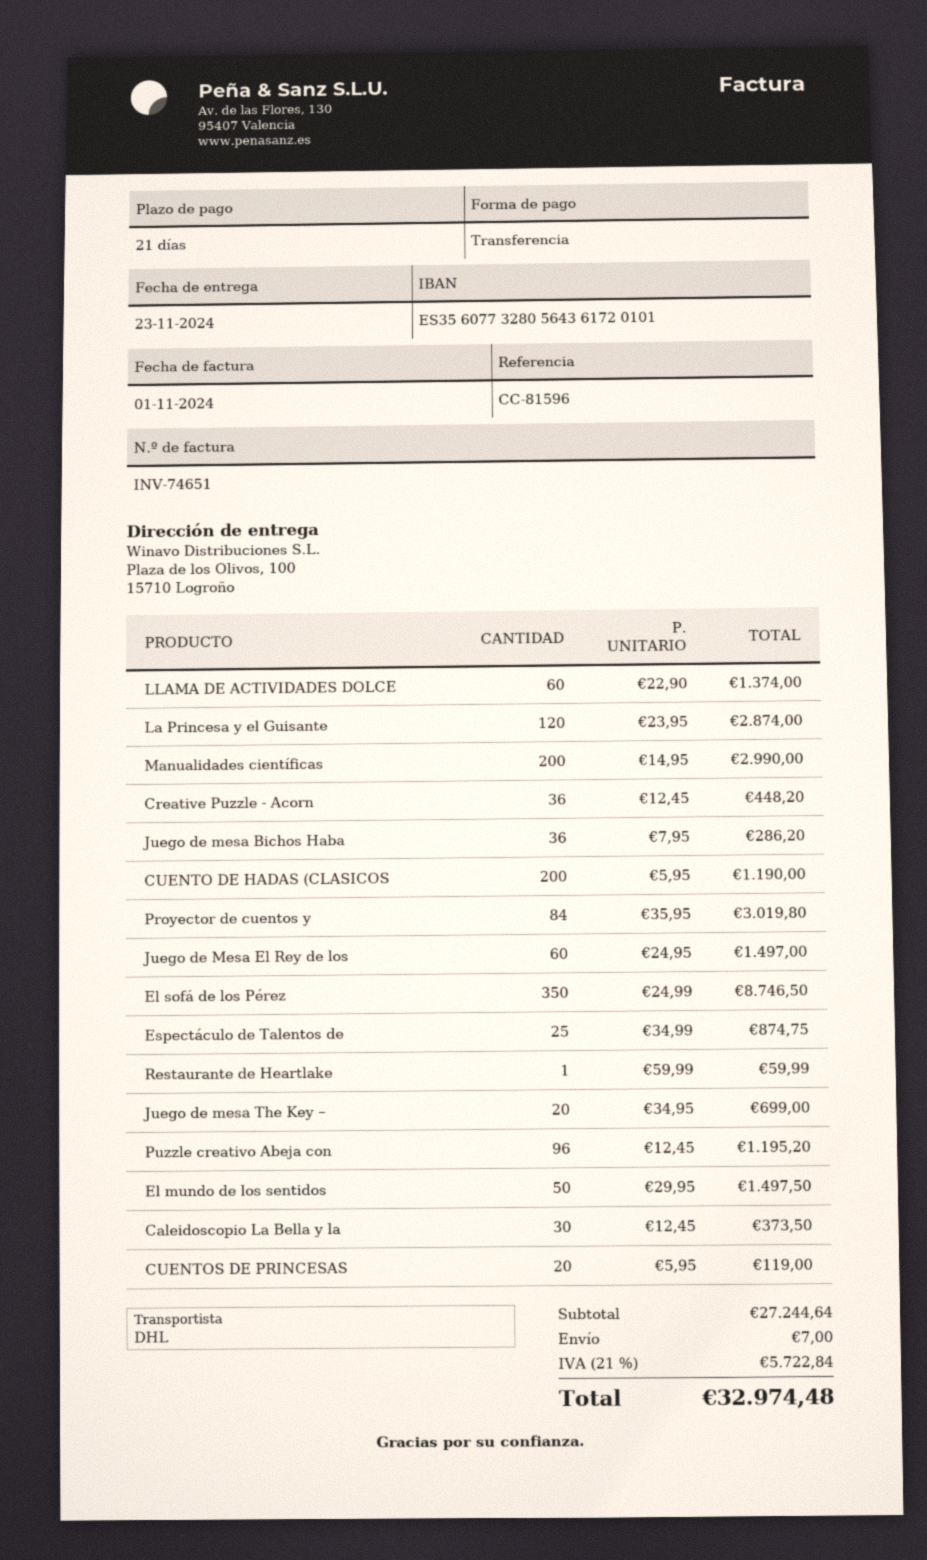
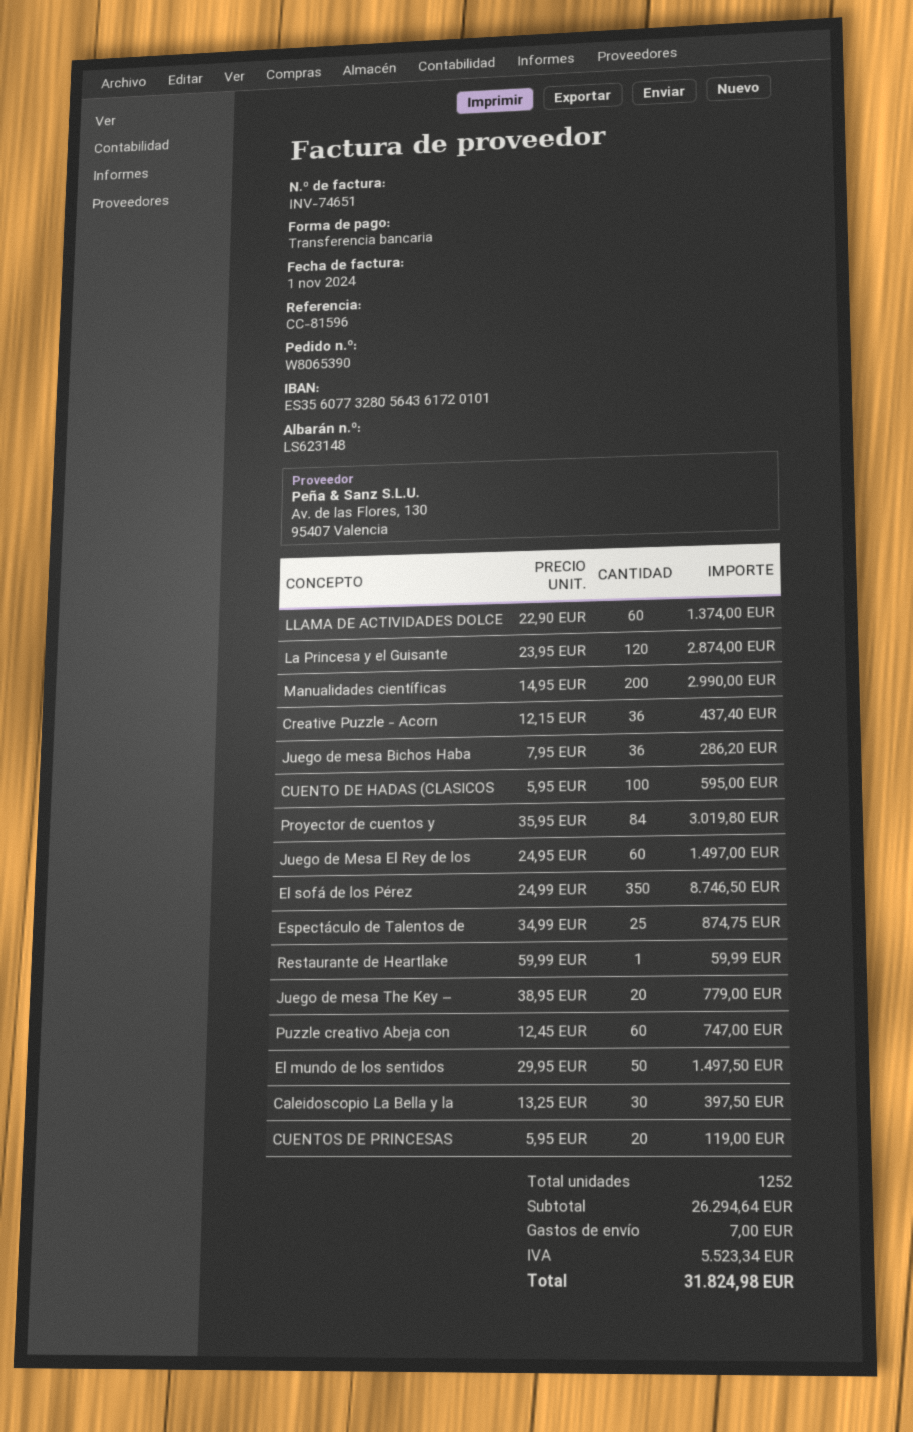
Creative Puzzle - Acorn: 36 x 12.45 = 448.20 -> 36 x 12.15 = 437.40
CUENTO DE HADAS (CLASICOS: 200 x 5.95 = 1190.00 -> 100 x 5.95 = 595.00
Juego de mesa The Key –: 20 x 34.95 = 699.00 -> 20 x 38.95 = 779.00
Puzzle creativo Abeja con: 96 x 12.45 = 1195.20 -> 60 x 12.45 = 747.00
Caleidoscopio La Bella y la: 30 x 12.45 = 373.50 -> 30 x 13.25 = 397.50
subtotal: 27244.64 -> 26294.64
tax: 5722.84 -> 5523.34
total: 32974.48 -> 31824.98

